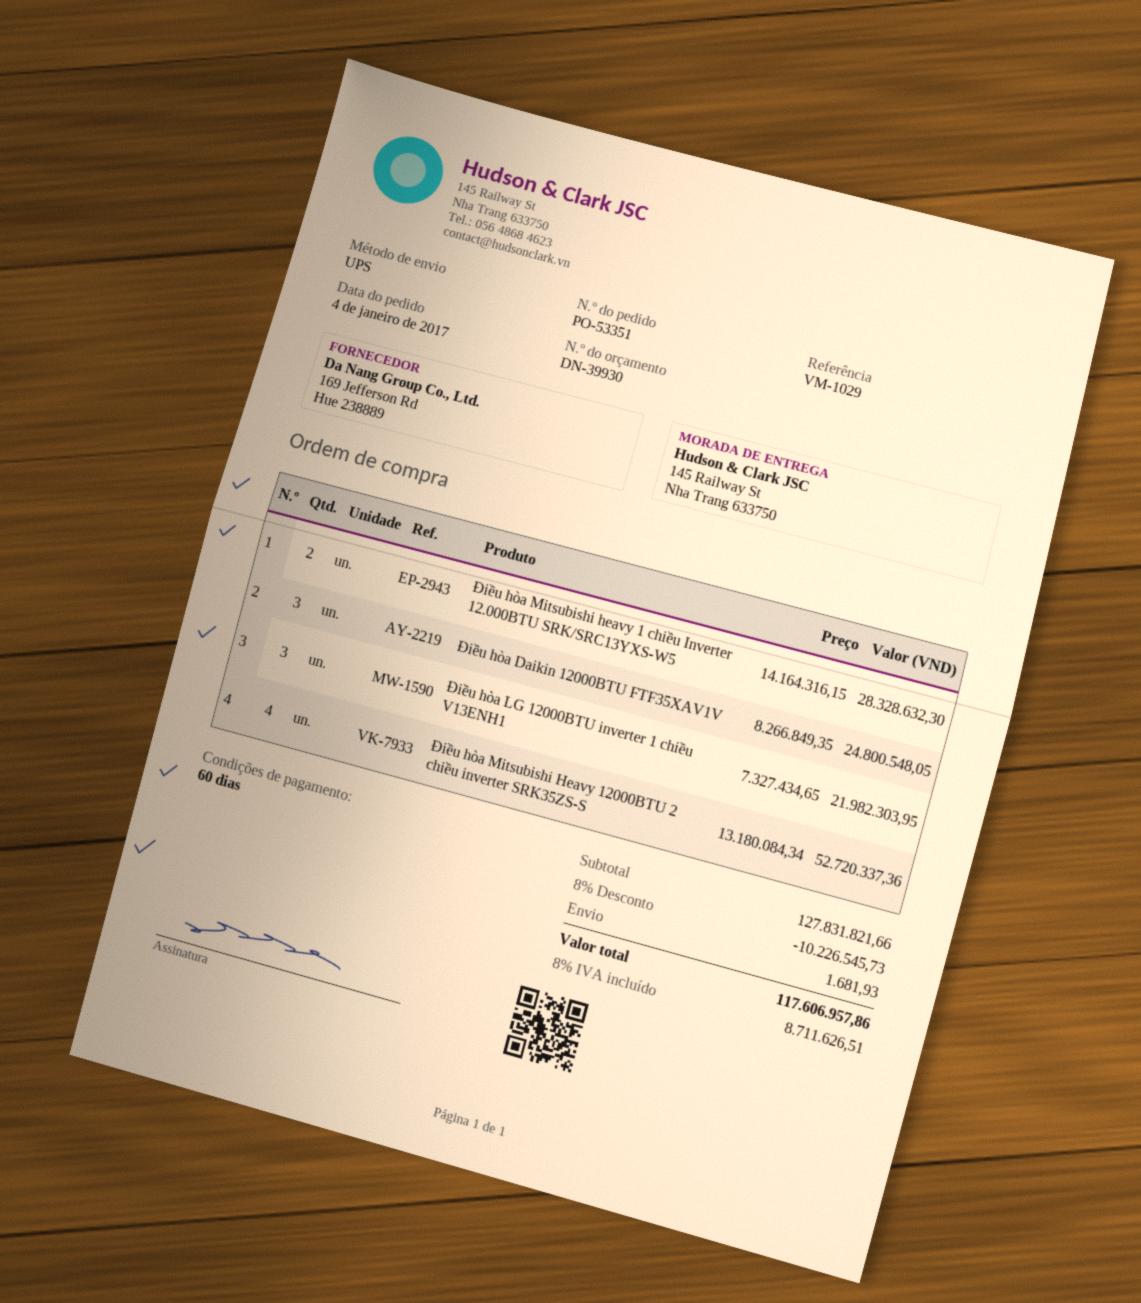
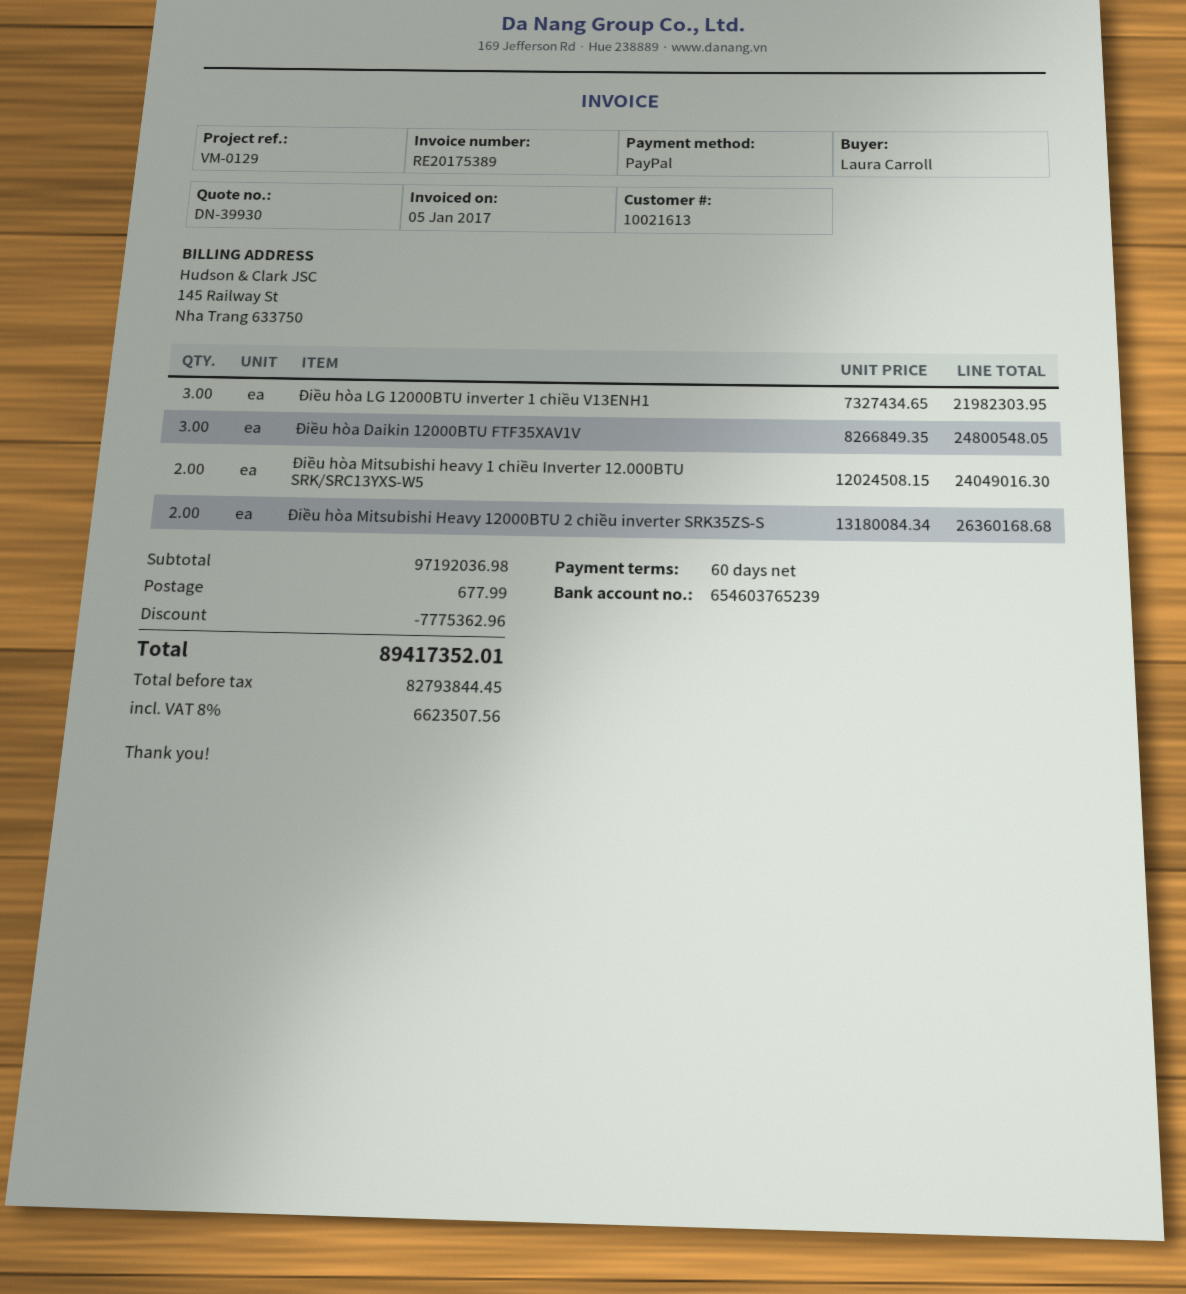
reference: VM-1029 -> VM-0129
Điều hòa Mitsubishi heavy 1 chiều Inverter 12.000BTU SRK/SRC13YXS-W5: 2 x 14164316.15 = 28328632.30 -> 2 x 12024508.15 = 24049016.30
Điều hòa Mitsubishi Heavy 12000BTU 2 chiều inverter SRK35ZS-S: 4 x 13180084.34 = 52720337.36 -> 2 x 13180084.34 = 26360168.68
subtotal: 127831821.66 -> 97192036.98
discount: 10226545.73 -> 7775362.96
shipping: 1681.93 -> 677.99
tax: 8% = 8711626.51 -> 8% = 6623507.56
total: 117606957.86 -> 89417352.01

